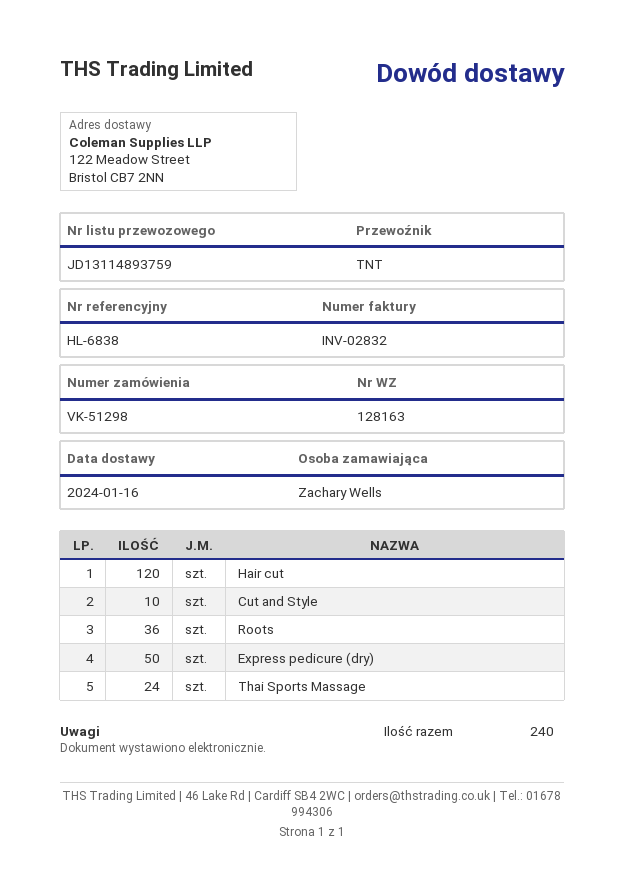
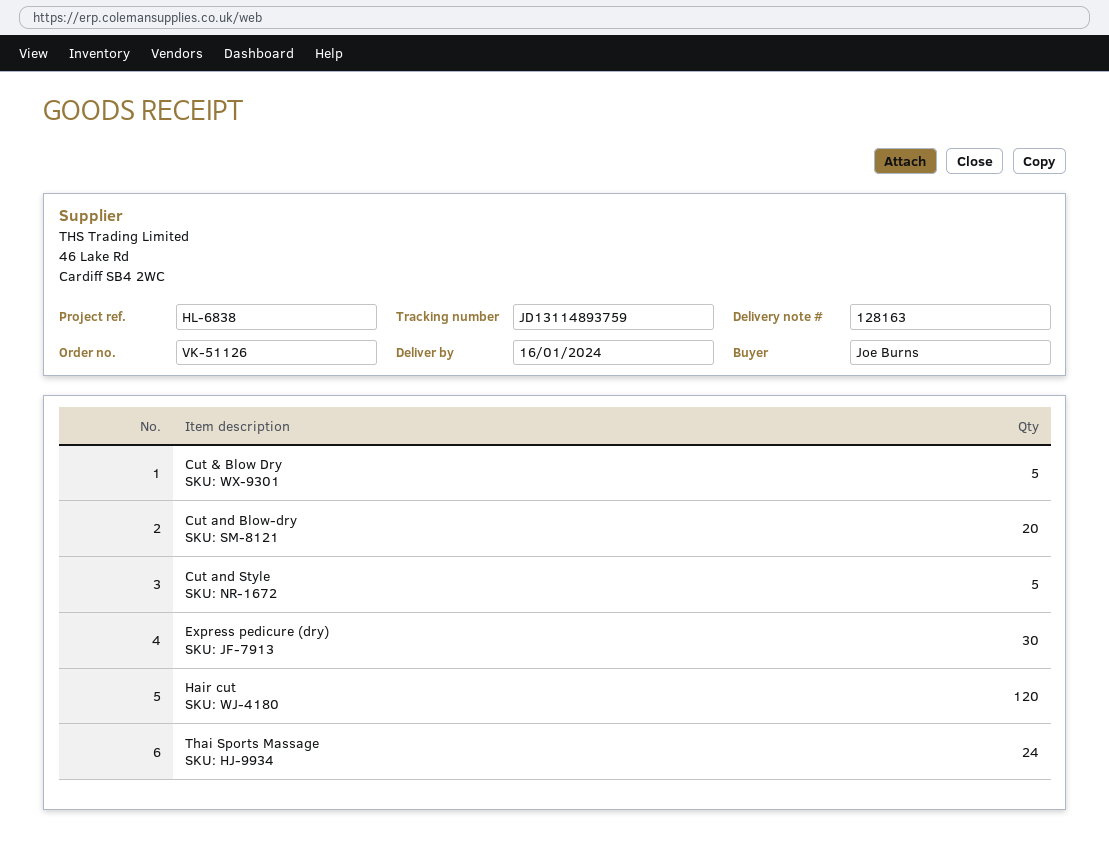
order number: VK-51298 -> VK-51126
ordered by: Zachary Wells -> Joe Burns
Cut and Style: 10 -> 5
Roots: 36 -> none
Express pedicure (dry): 50 -> 30
Cut & Blow Dry: none -> 5
Cut and Blow-dry: none -> 20

